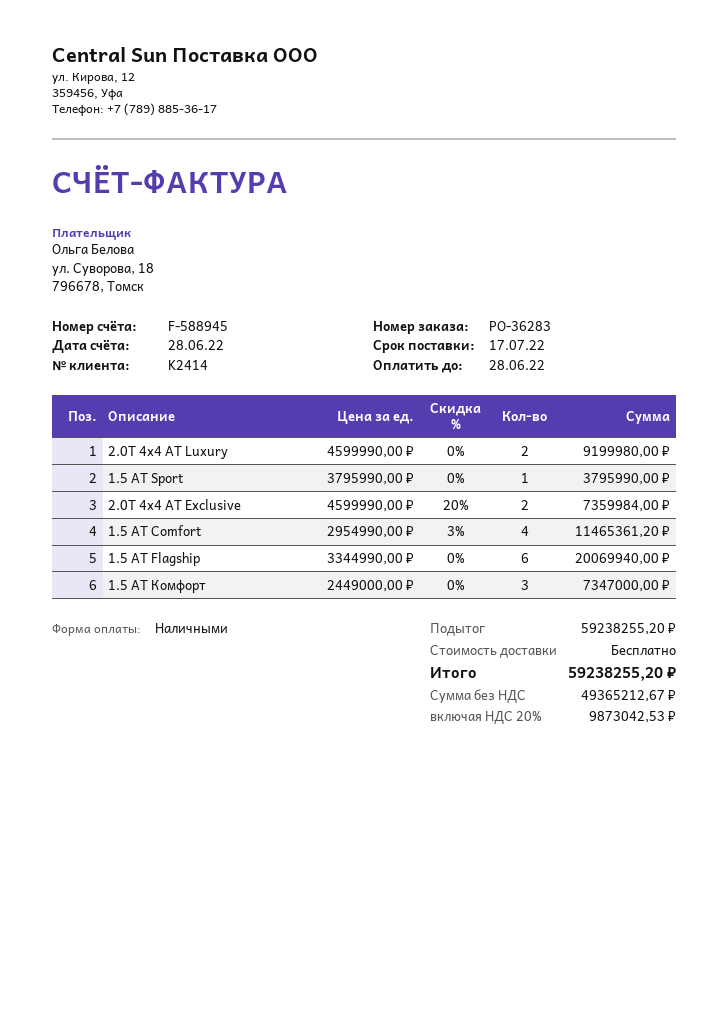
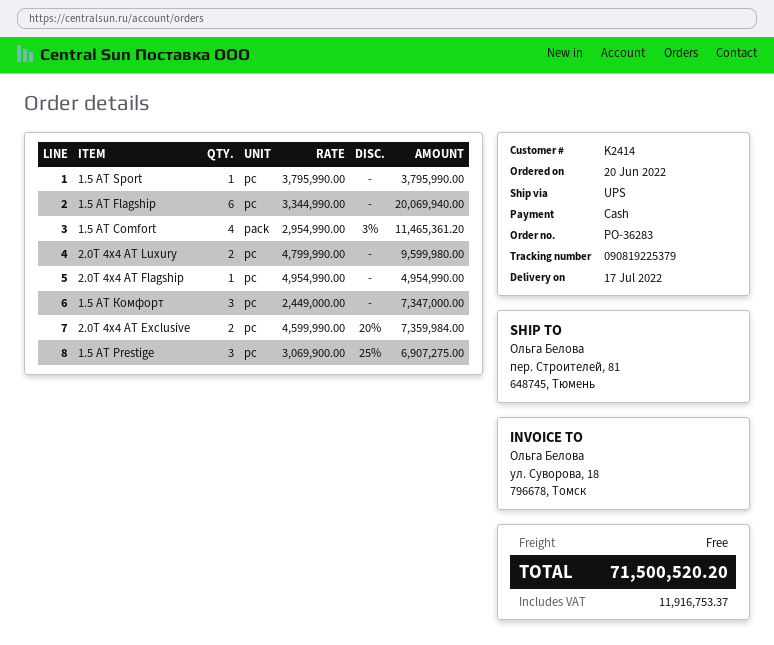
2.0T 4x4 AT Luxury: 2 x 4599990.00 = 9199980.00 -> 2 x 4799990.00 = 9599980.00
2.0T 4x4 AT Flagship: none -> 1 x 4954990.00 = 4954990.00
1.5 AT Prestige: none -> 3 x 3069900.00 - 25% = 6907275.00
tax: 9873042.53 -> 11916753.37
total: 59238255.20 -> 71500520.20

